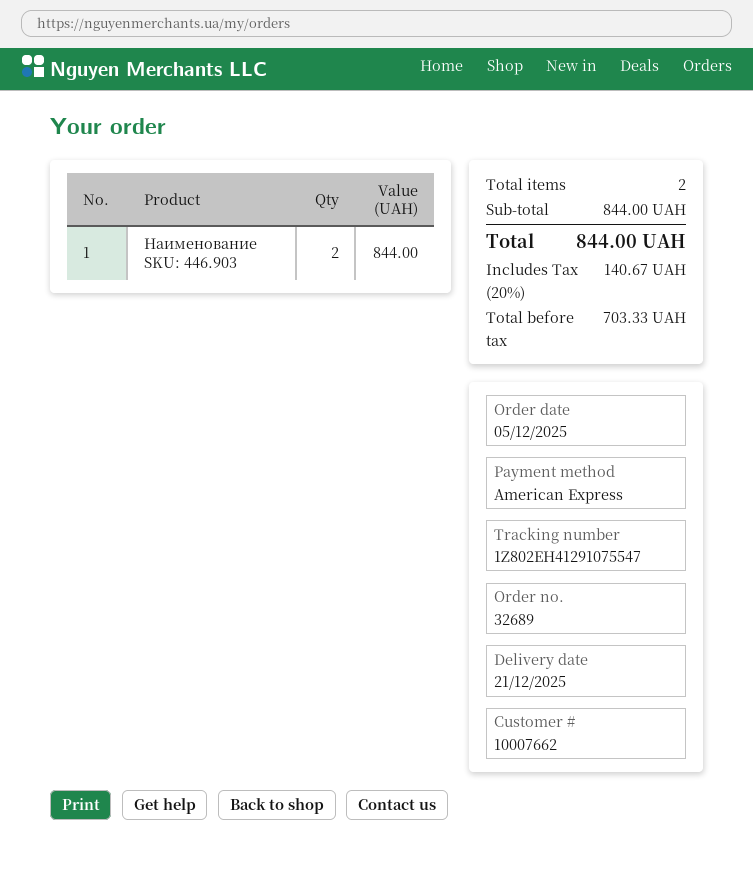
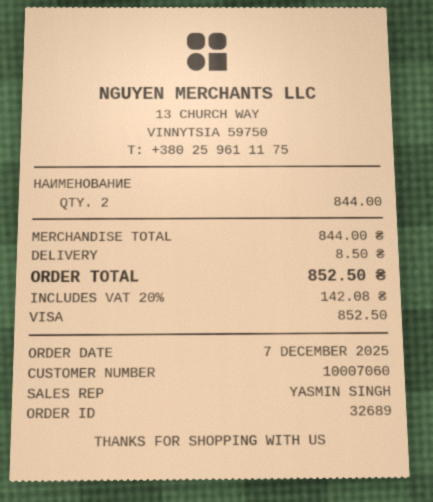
order date: 2025-12-05 -> 2025-12-07
customer number: 10007662 -> 10007060
payment method: American Express -> Visa
shipping: none -> 8.50
tax: 20% = 140.67 -> 20% = 142.08
total: 844.00 -> 852.50

